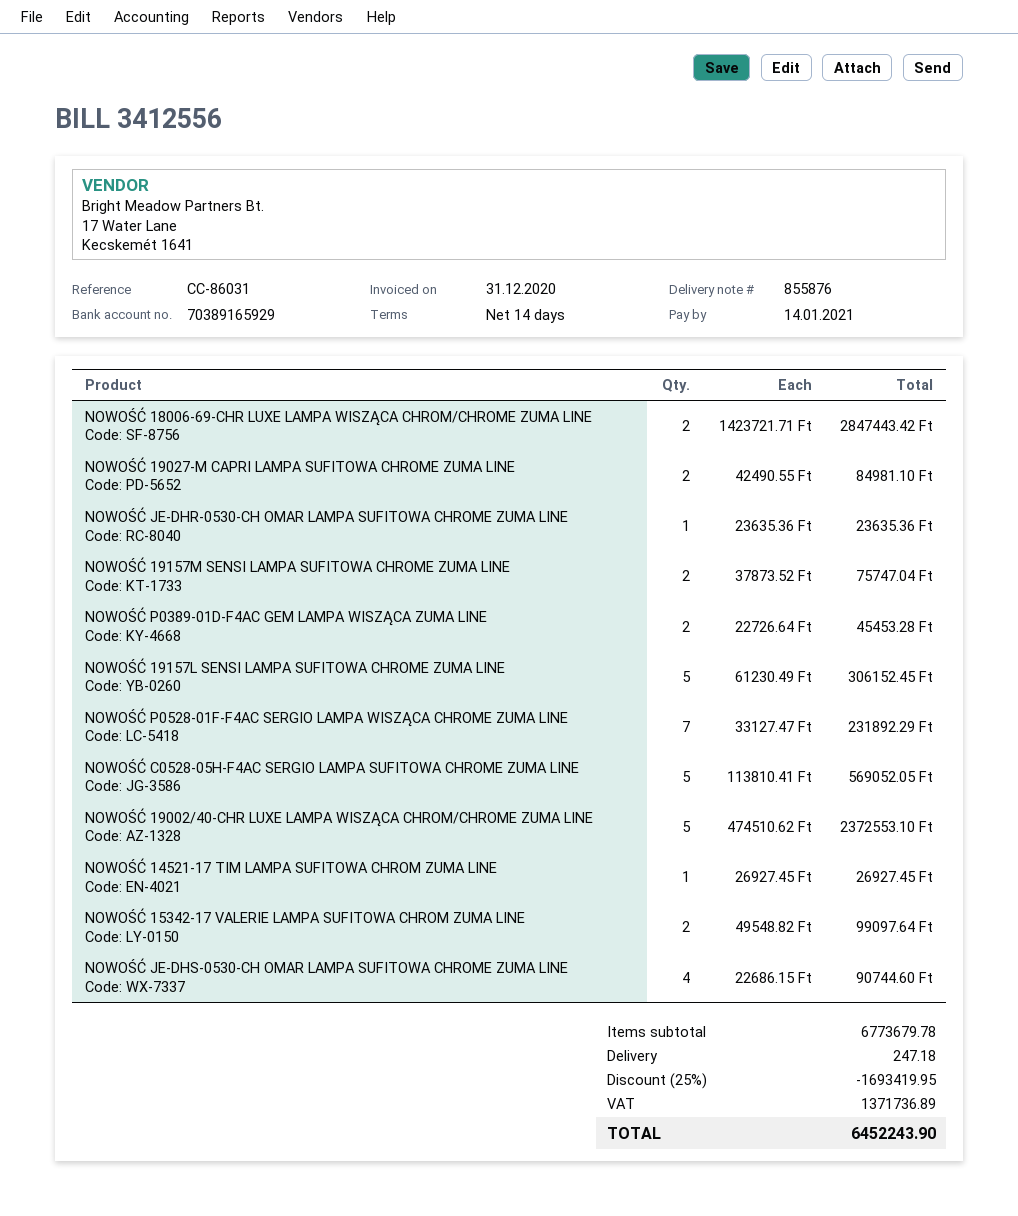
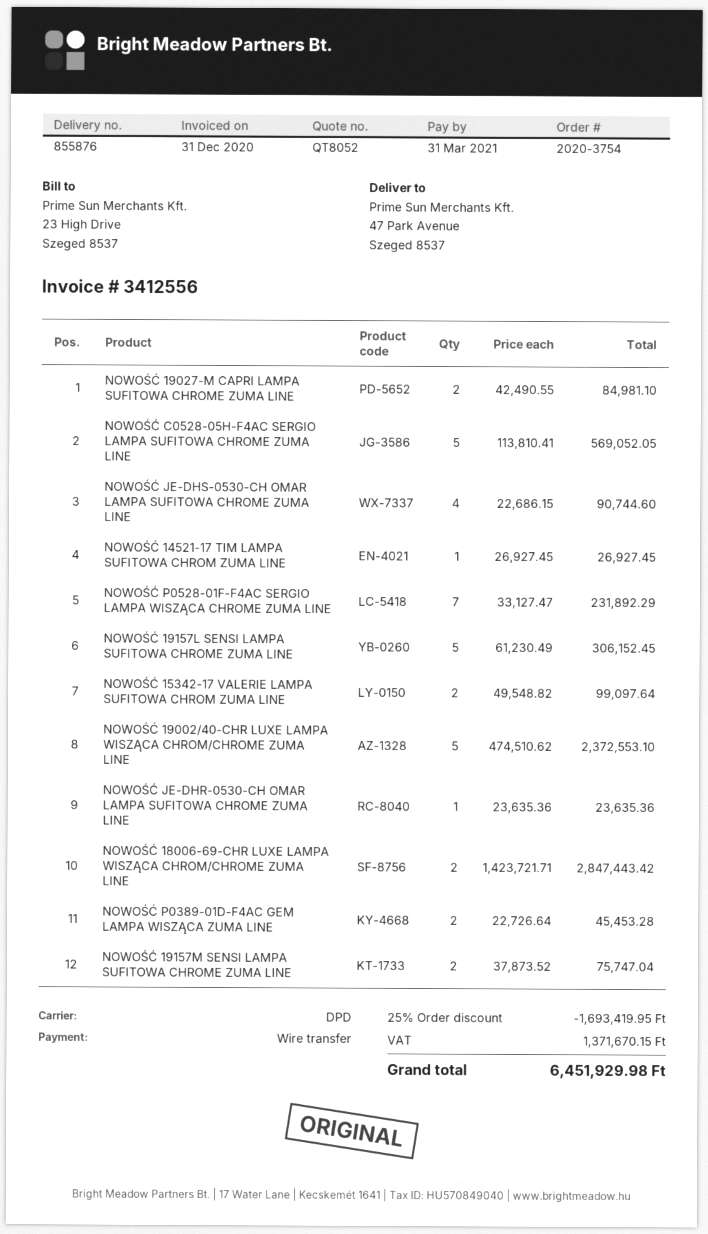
due date: 2021-01-14 -> 2021-03-31
shipping: 247.18 -> none
tax: 1371736.89 -> 1371670.15
total: 6452243.90 -> 6451929.98

